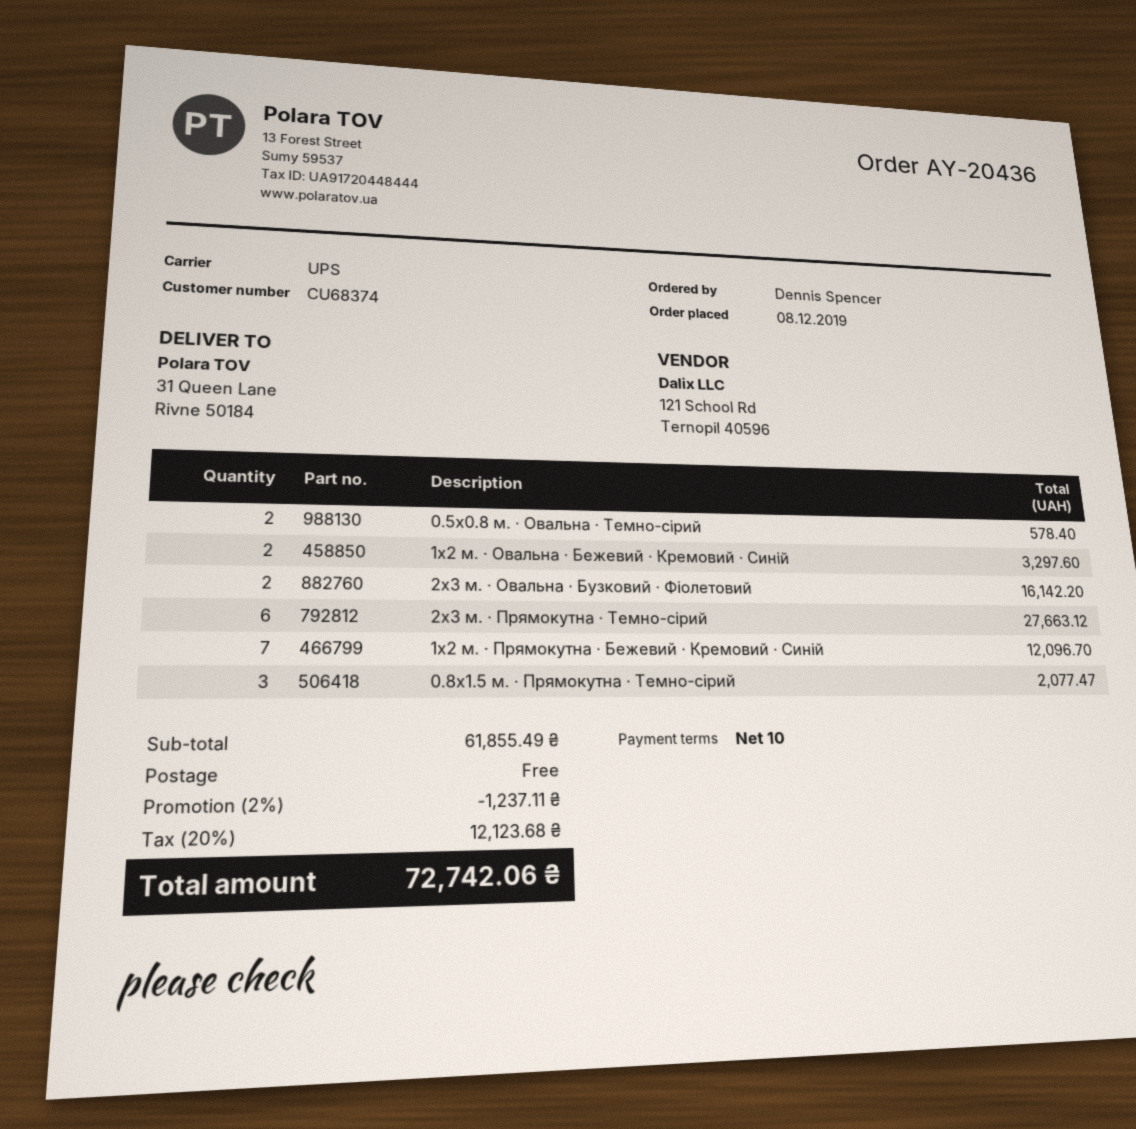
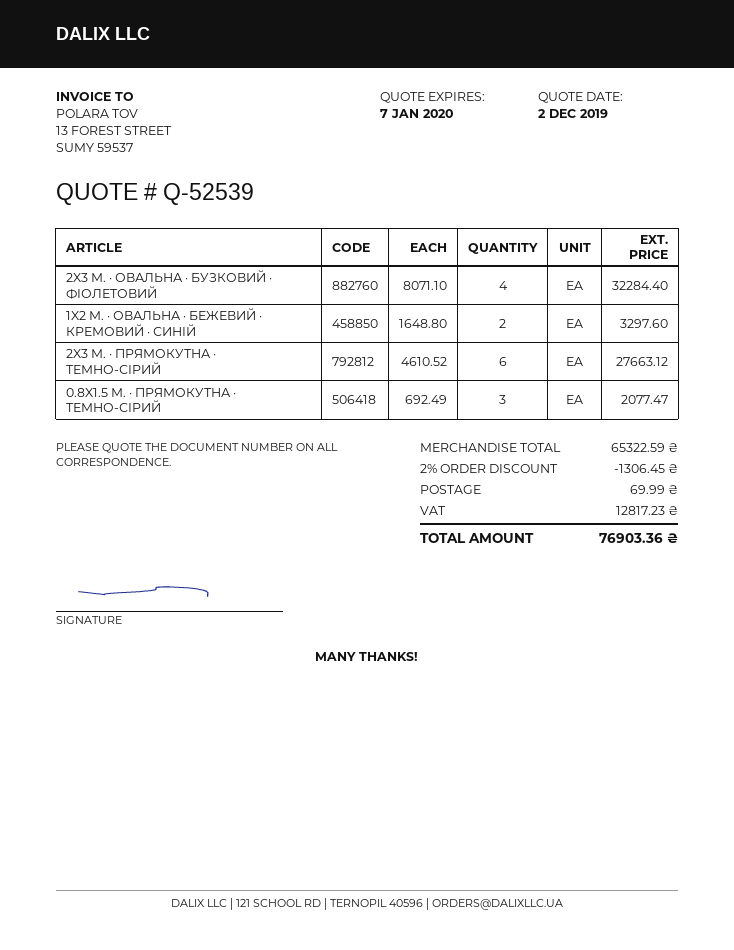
0.5x0.8 м. · Овальна · Темно-сірий: 2 for 578.40 -> none
2x3 м. · Овальна · Бузковий · Фіолетовий: 2 for 16142.20 -> 4 for 32284.40
1x2 м. · Прямокутна · Бежевий · Кремовий · Синій: 7 for 12096.70 -> none
subtotal: 61855.49 -> 65322.59
discount: 2% = 1237.11 -> 2% = 1306.45
shipping: 0.00 -> 69.99
tax: 12123.68 -> 12817.23
total: 72742.06 -> 76903.36

